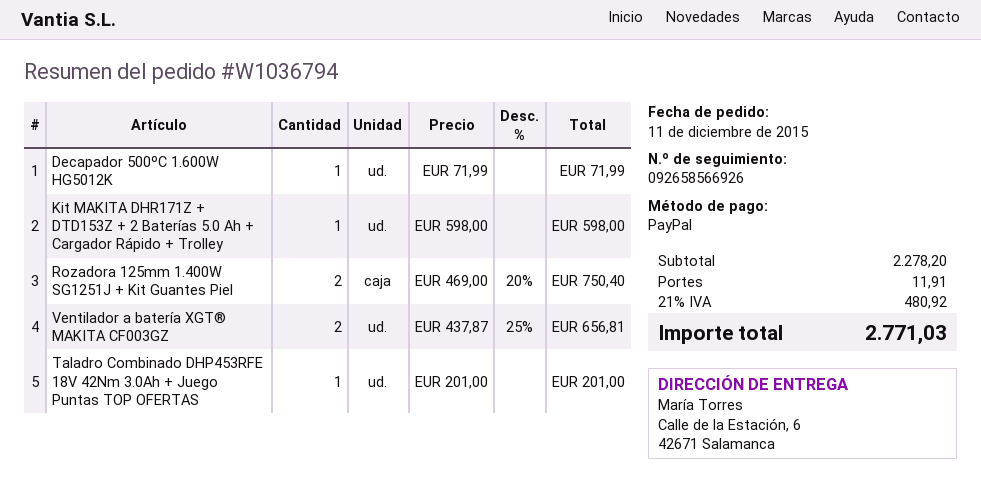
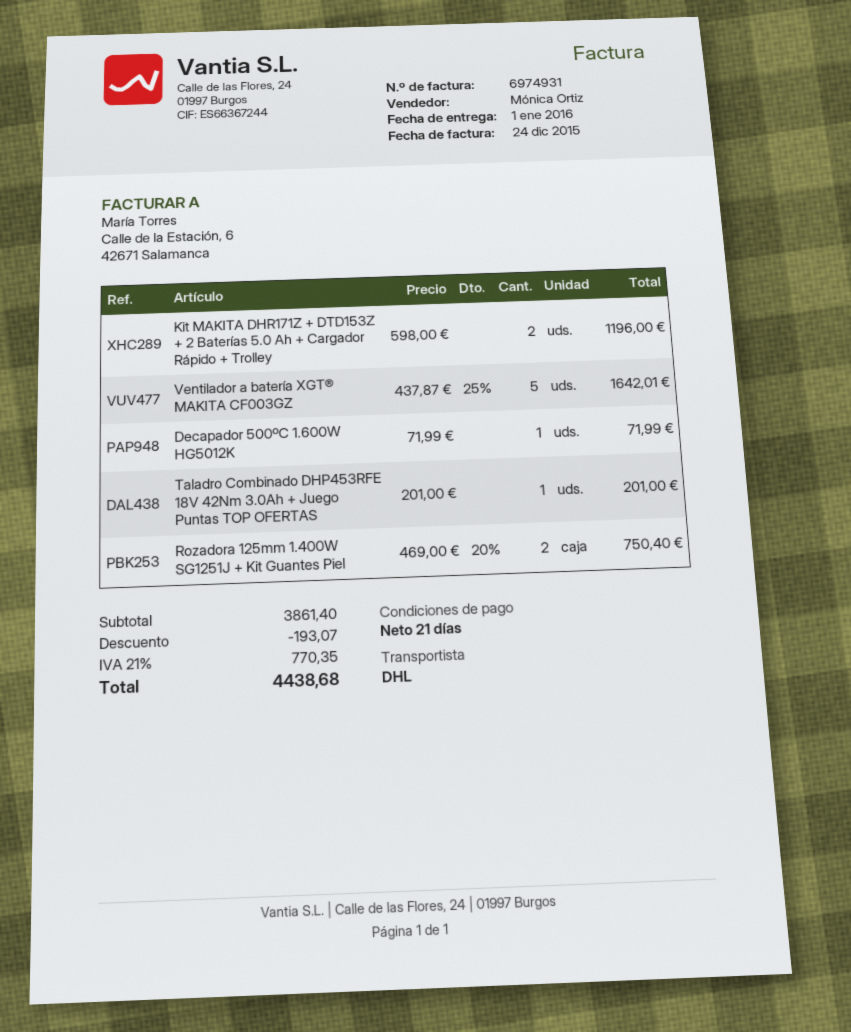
Kit MAKITA DHR171Z + DTD153Z + 2 Baterías 5.0 Ah + Cargador Rápido + Trolley: 1 x 598.00 = 598.00 -> 2 x 598.00 = 1196.00
Ventilador a batería XGT® MAKITA CF003GZ: 2 x 437.87 - 25% = 656.81 -> 5 x 437.87 - 25% = 1642.01
subtotal: 2278.20 -> 3861.40
discount: none -> 193.07
shipping: 11.91 -> none
tax: 21% = 480.92 -> 21% = 770.35
total: 2771.03 -> 4438.68

